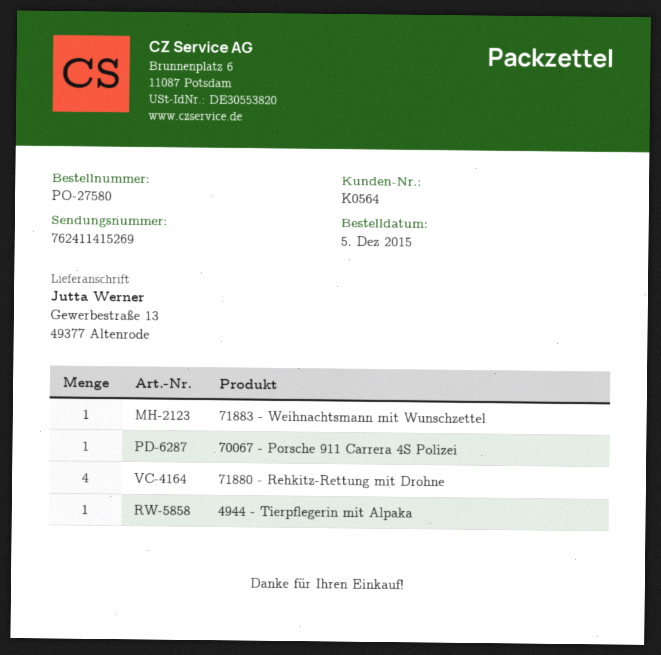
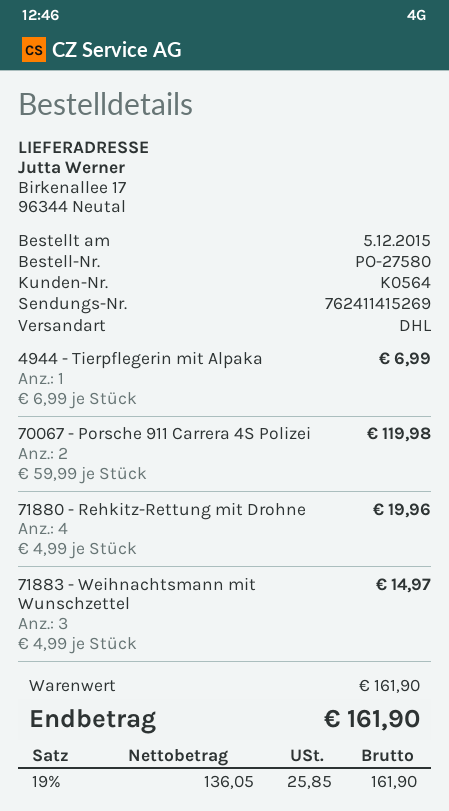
ship to: Gewerbestraße 13, 49377 Altenrode -> Birkenallee 17, 96344 Neutal
71883 - Weihnachtsmann mit Wunschzettel: 1 -> 3
70067 - Porsche 911 Carrera 4S Polizei: 1 -> 2

